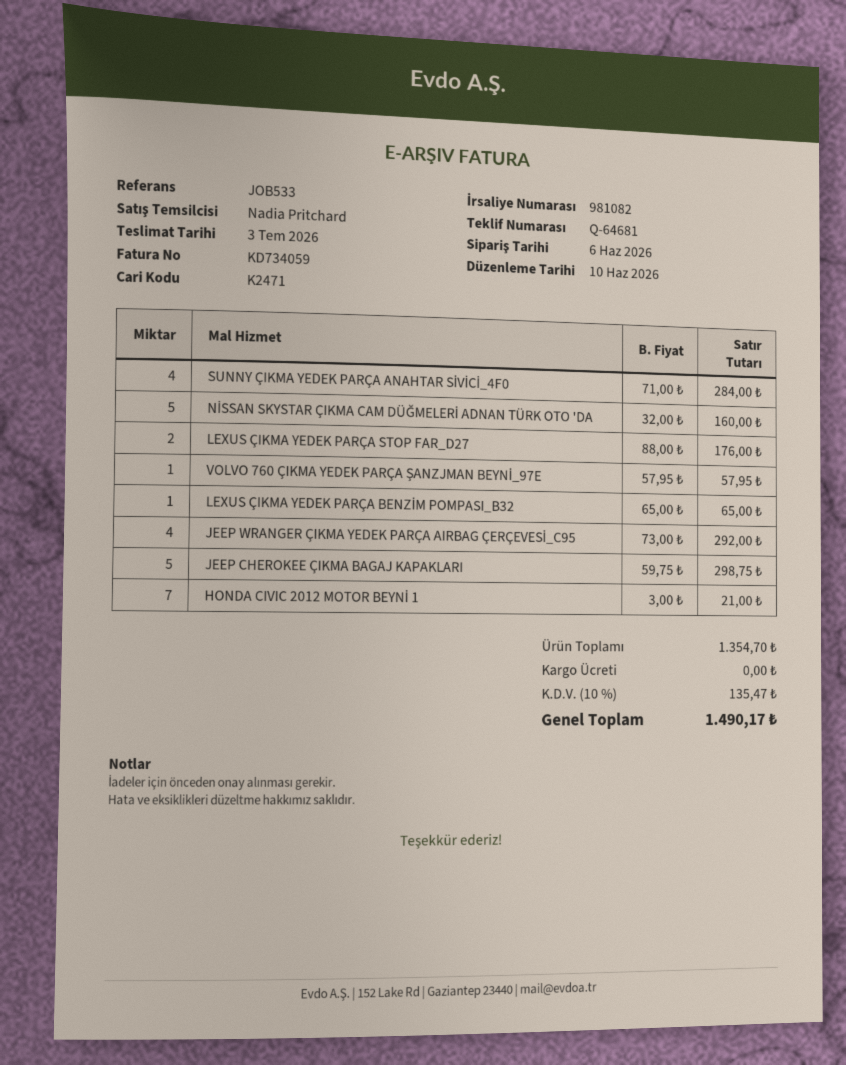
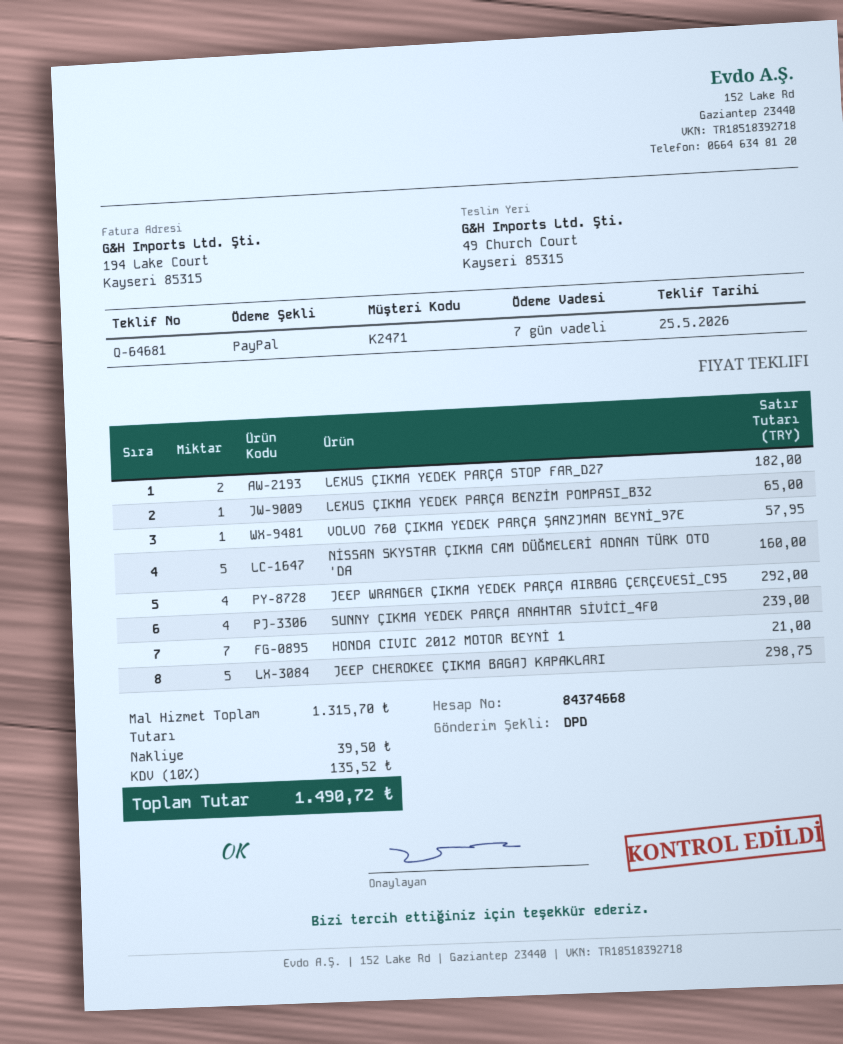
SUNNY ÇIKMA YEDEK PARÇA ANAHTAR SİVİCİ_4F0: 4 for 284.00 -> 4 for 239.00
LEXUS ÇIKMA YEDEK PARÇA STOP FAR_D27: 2 for 176.00 -> 2 for 182.00
subtotal: 1354.70 -> 1315.70
shipping: 0.00 -> 39.50
tax: 10% = 135.47 -> 10% = 135.52
total: 1490.17 -> 1490.72

